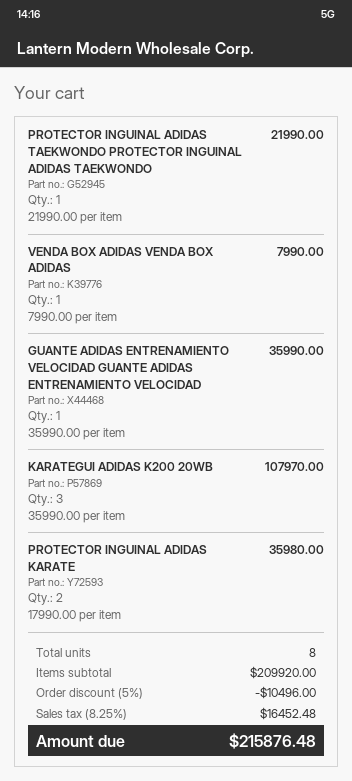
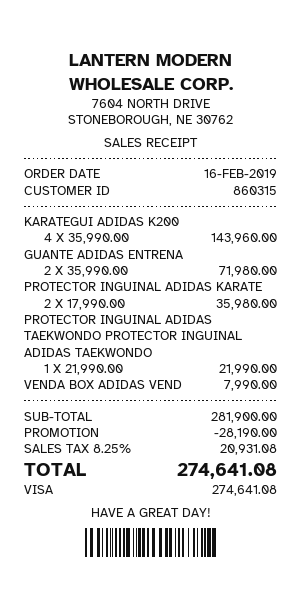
GUANTE ADIDAS ENTRENAMIENTO VELOCIDAD GUANTE ADIDAS ENTRENAMIENTO VELOCIDAD: 1 x 35990.00 = 35990.00 -> 2 x 35990.00 = 71980.00
KARATEGUI ADIDAS K200 20WB: 3 x 35990.00 = 107970.00 -> 4 x 35990.00 = 143960.00
subtotal: 209920.00 -> 281900.00
discount: 10496.00 -> 28190.00
tax: 8.25% = 16452.48 -> 8.25% = 20931.08
total: 215876.48 -> 274641.08

